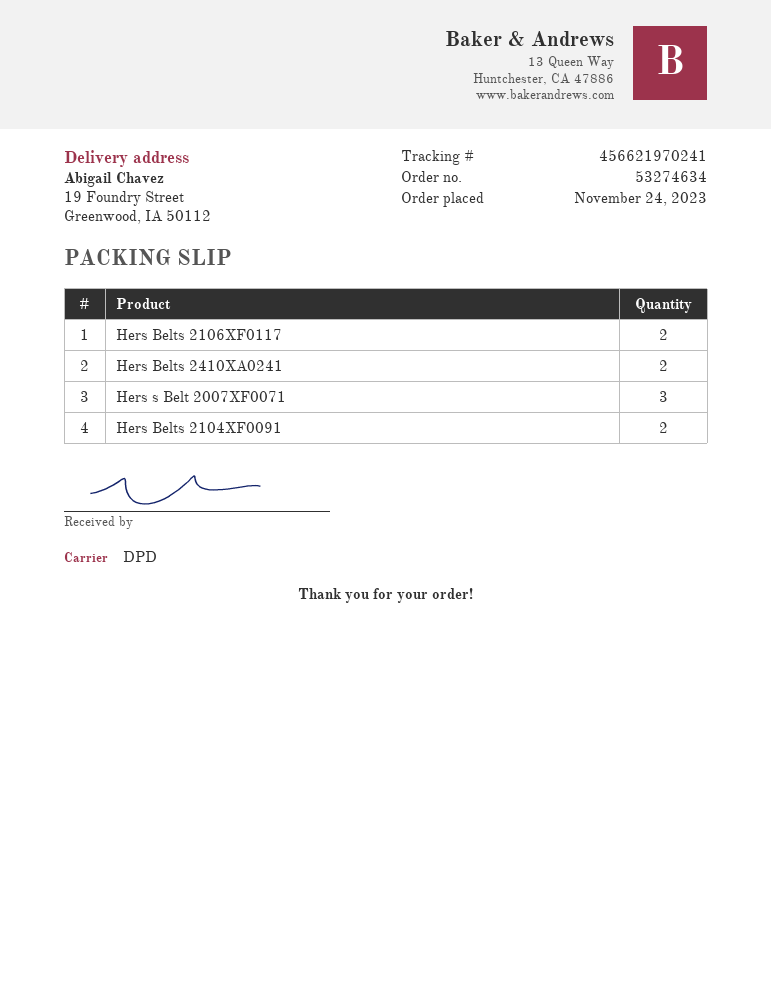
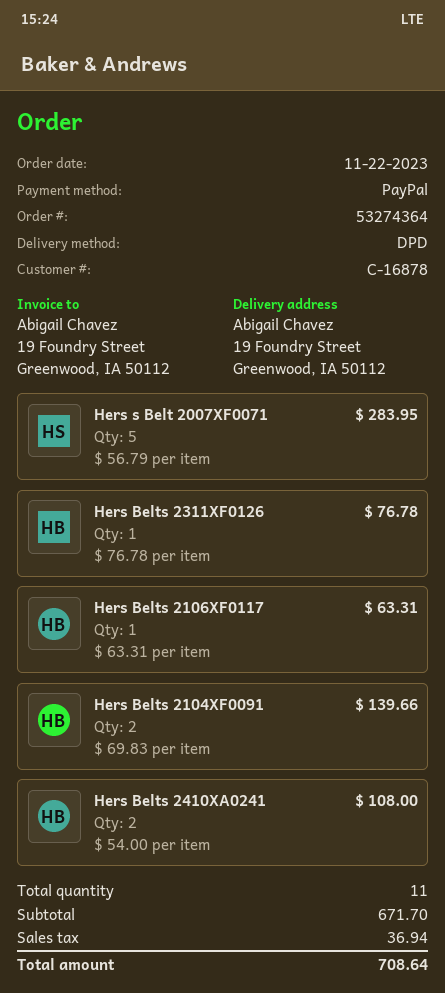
order number: 53274634 -> 53274364
order date: 2023-11-24 -> 2023-11-22
Hers Belts 2106XF0117: 2 -> 1
Hers s Belt 2007XF0071: 3 -> 5
Hers Belts 2311XF0126: none -> 1

